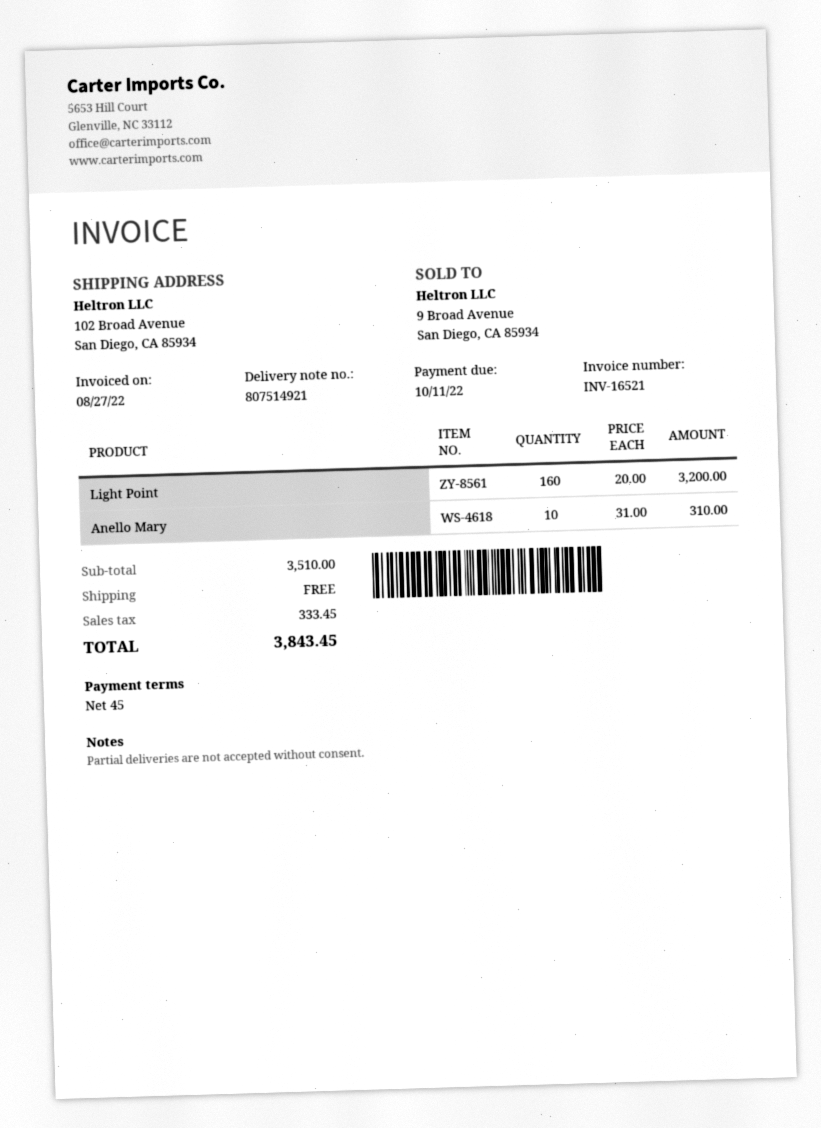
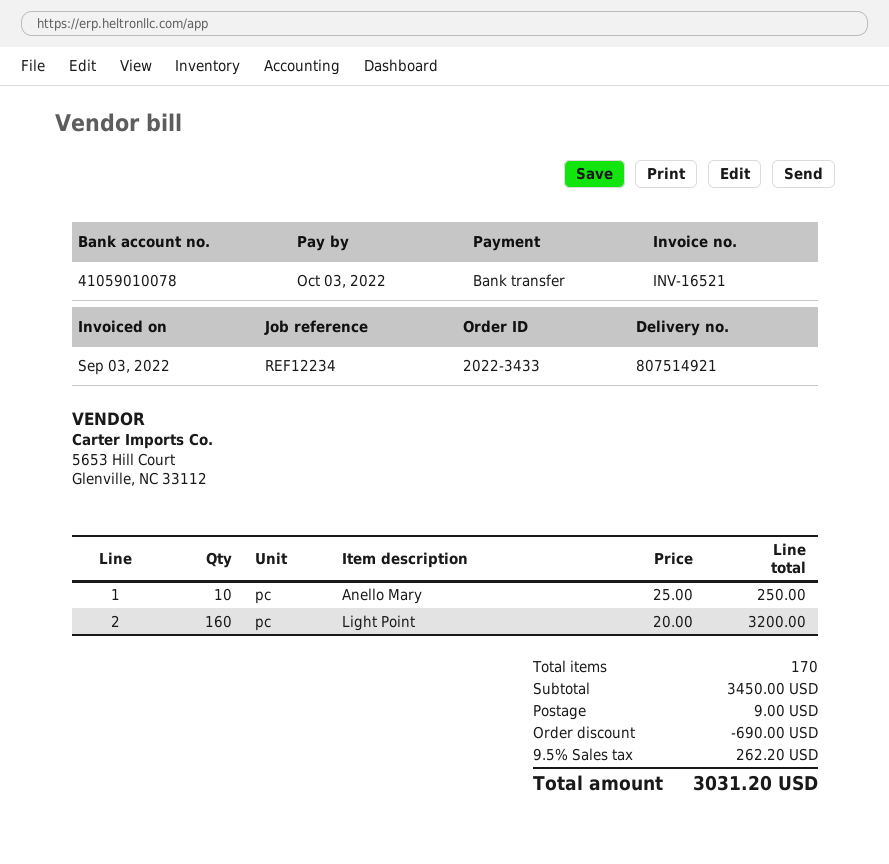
invoice date: 2022-08-27 -> 2022-09-03
due date: 2022-10-11 -> 2022-10-03
Anello Mary: 10 x 31.00 = 310.00 -> 10 x 25.00 = 250.00
subtotal: 3510.00 -> 3450.00
discount: none -> 690.00
shipping: 0.00 -> 9.00
tax: 333.45 -> 262.20
total: 3843.45 -> 3031.20

